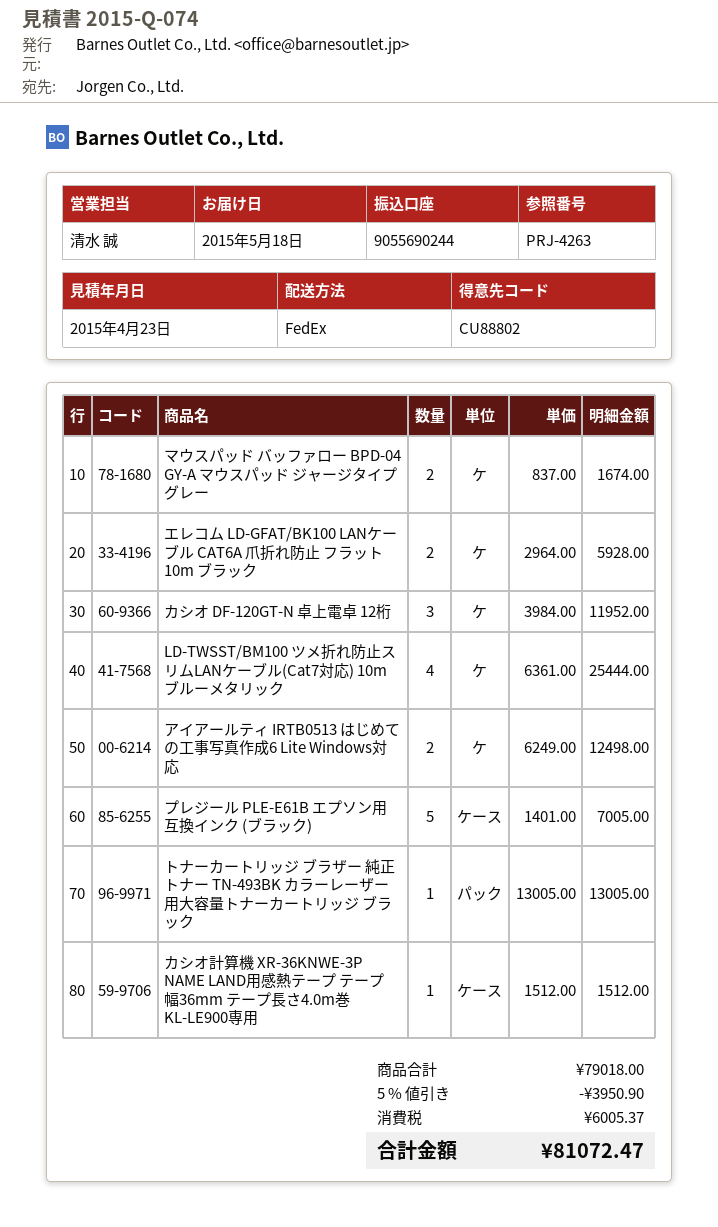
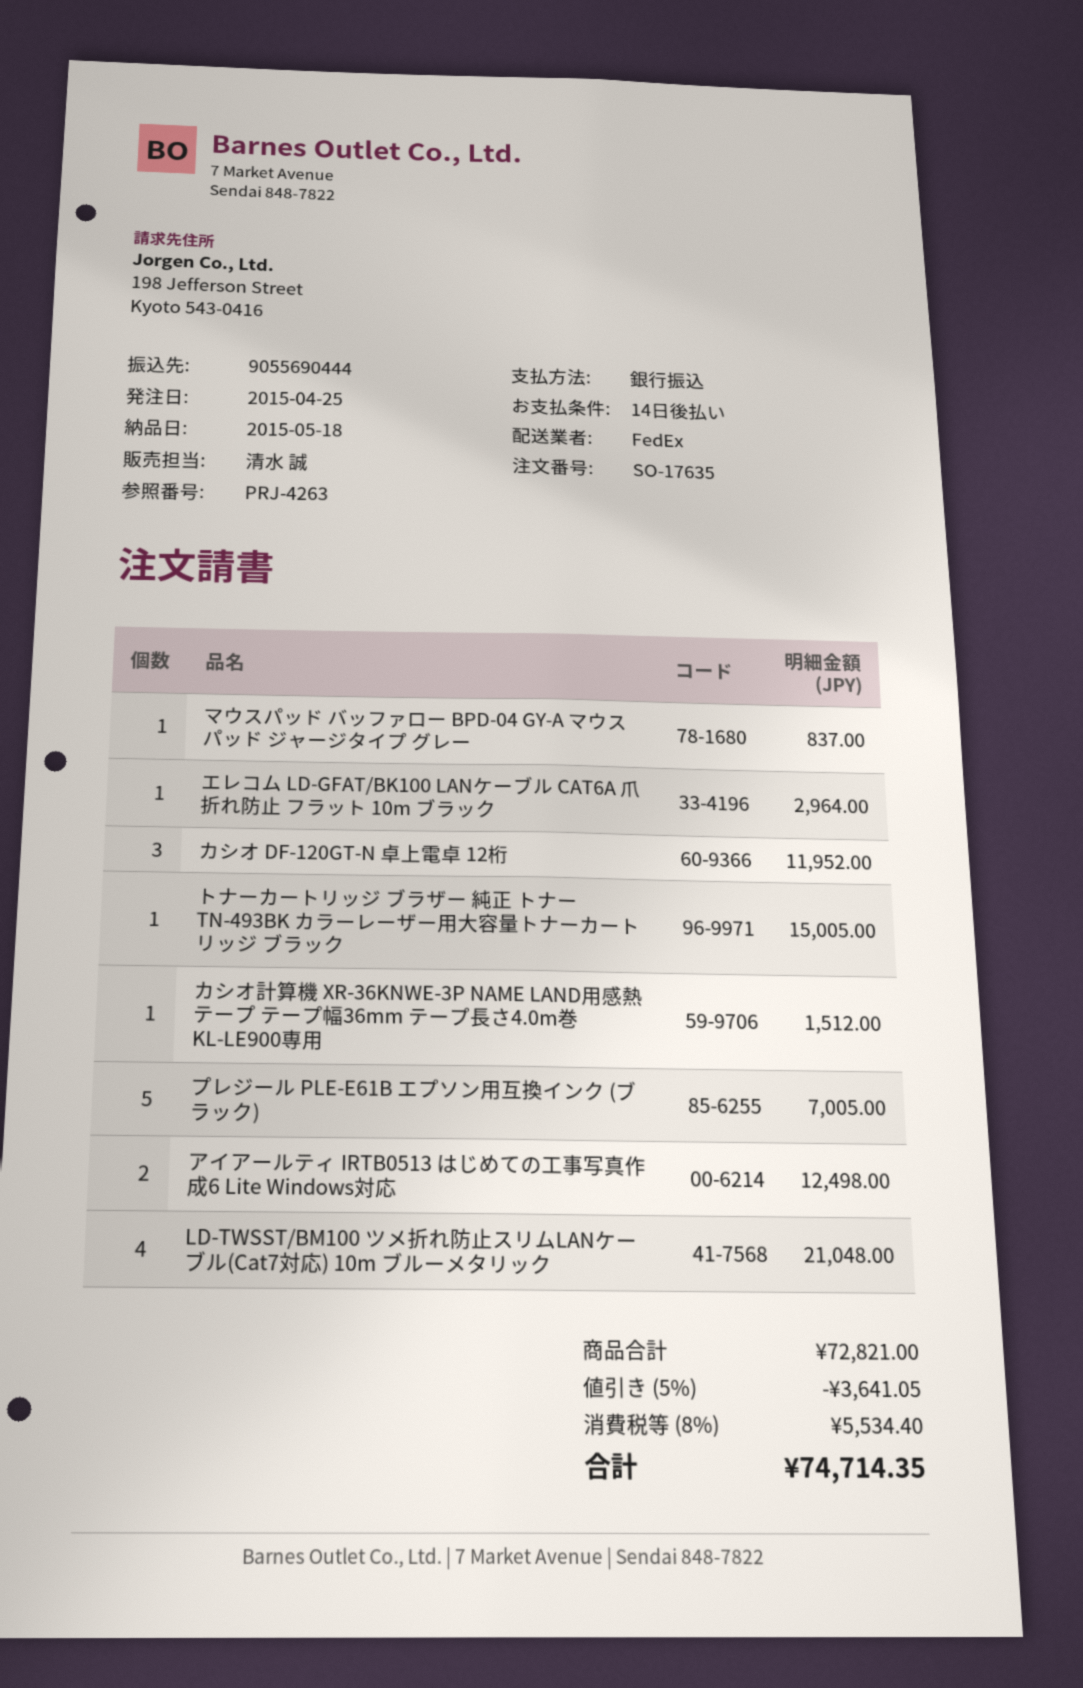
bank account: 9055690244 -> 9055690444
マウスパッド バッファロー BPD-04 GY-A マウスパッド ジャージタイプ グレー: 2 for 1674.00 -> 1 for 837.00
エレコム LD-GFAT/BK100 LANケーブル CAT6A 爪折れ防止 フラット 10m ブラック: 2 for 5928.00 -> 1 for 2964.00
LD-TWSST/BM100 ツメ折れ防止スリムLANケーブル(Cat7対応) 10m ブルーメタリック: 4 for 25444.00 -> 4 for 21048.00
トナーカートリッジ ブラザー 純正 トナー TN-493BK カラーレーザー用大容量トナーカートリッジ ブラック: 1 for 13005.00 -> 1 for 15005.00
subtotal: 79018.00 -> 72821.00
discount: 5% = 3950.90 -> 5% = 3641.05
tax: 6005.37 -> 5534.40
total: 81072.47 -> 74714.35

